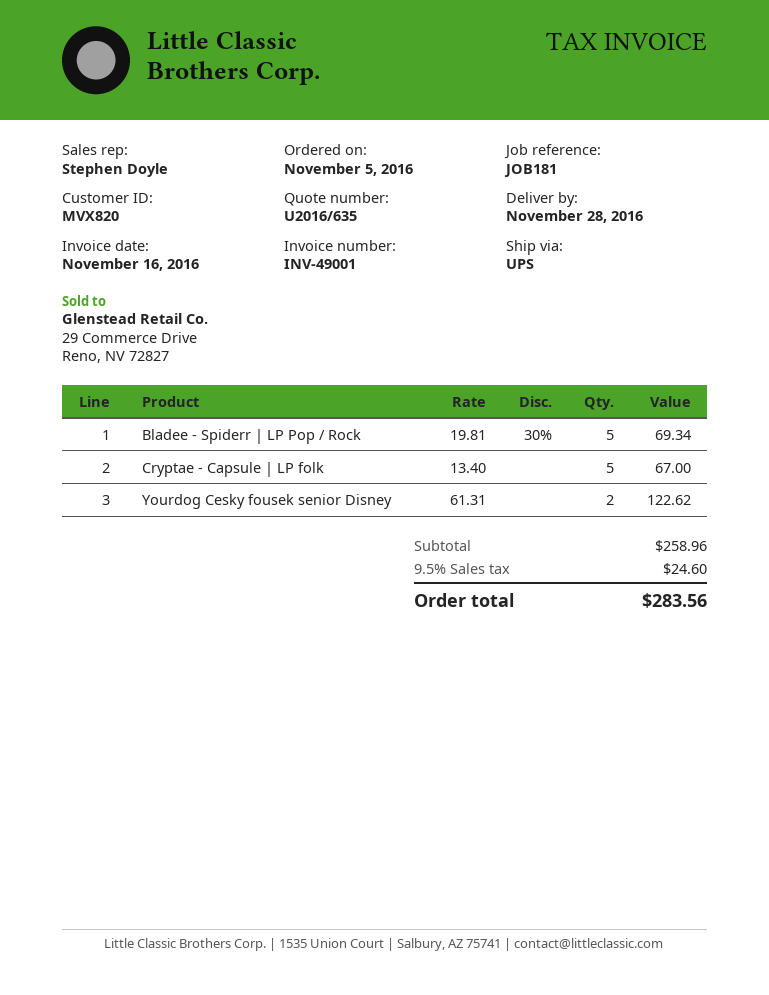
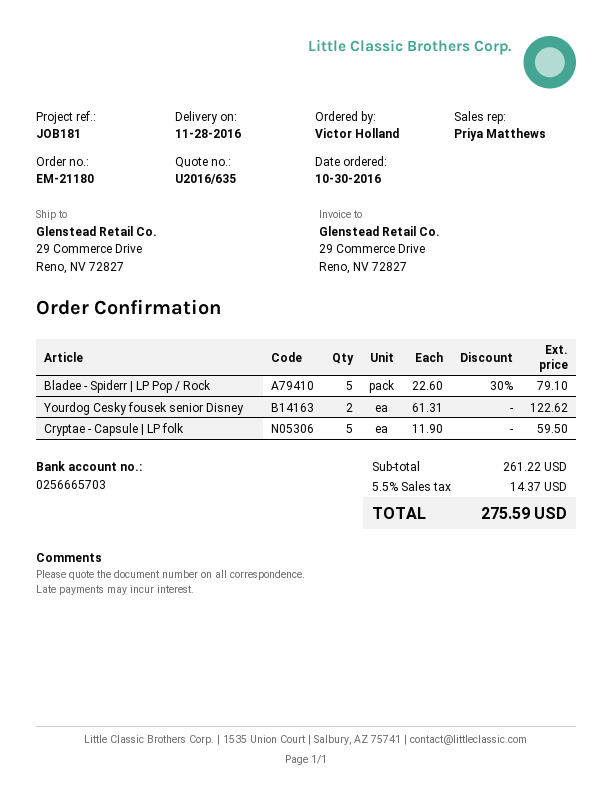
order date: 2016-11-05 -> 2016-10-30
sales rep: Stephen Doyle -> Priya Matthews
Bladee - Spiderr | LP Pop / Rock: 5 x 19.81 - 30% = 69.34 -> 5 x 22.60 - 30% = 79.10
Cryptae - Capsule | LP folk: 5 x 13.40 = 67.00 -> 5 x 11.90 = 59.50
subtotal: 258.96 -> 261.22
tax: 9.5% = 24.60 -> 5.5% = 14.37
total: 283.56 -> 275.59

